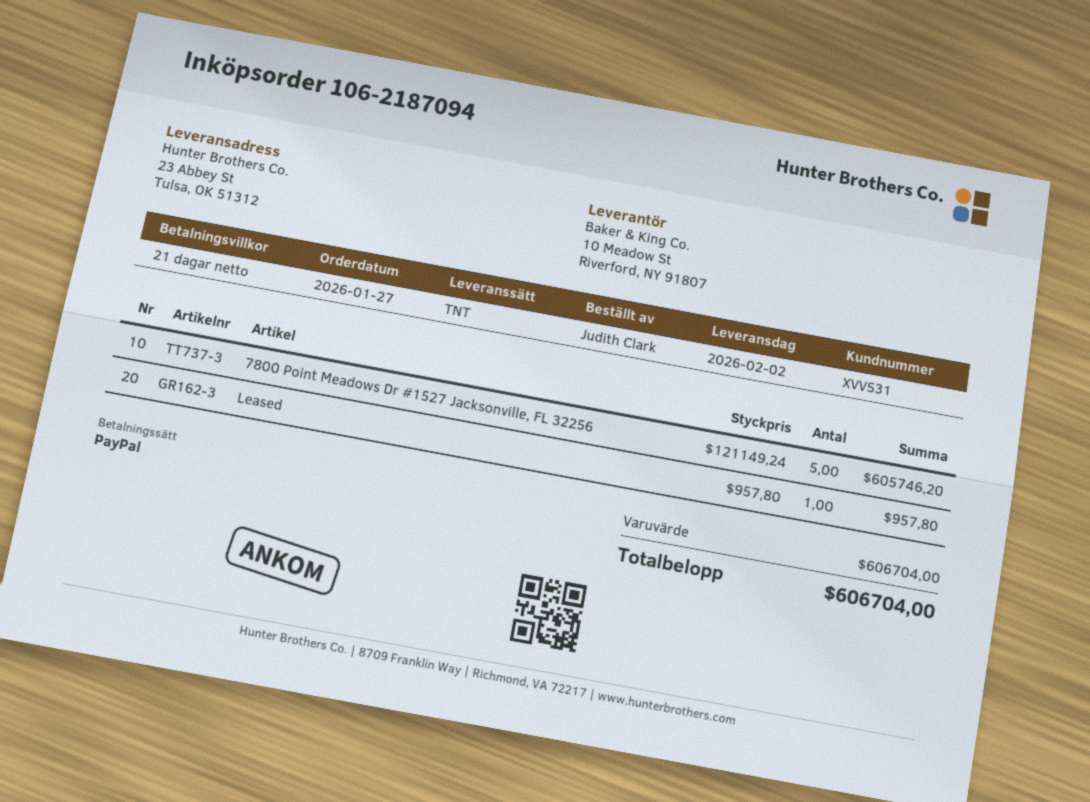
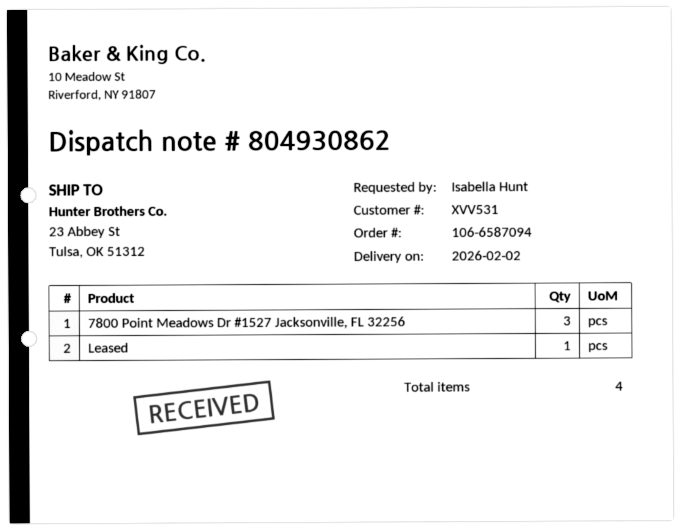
order number: 106-2187094 -> 106-6587094
ordered by: Judith Clark -> Isabella Hunt
7800 Point Meadows Dr #1527 Jacksonville, FL 32256: 5 -> 3

